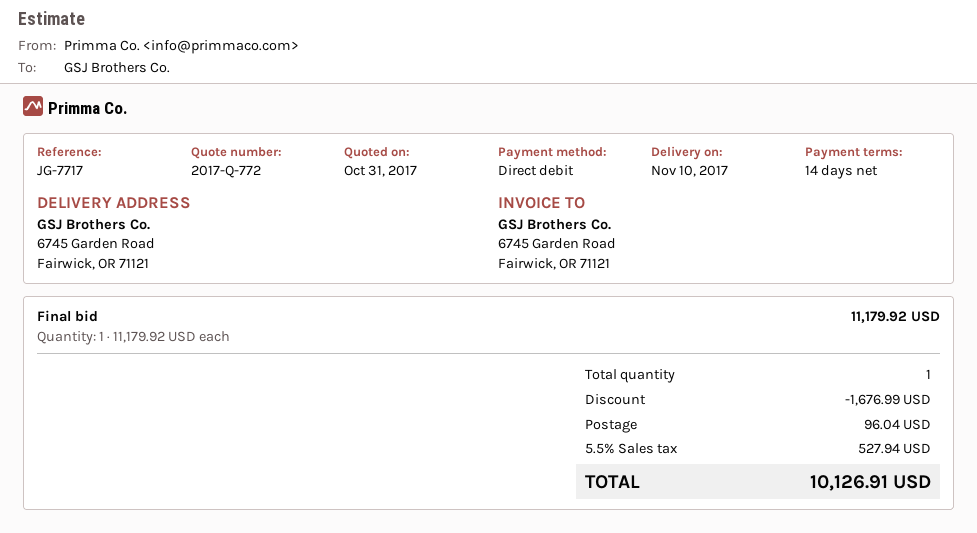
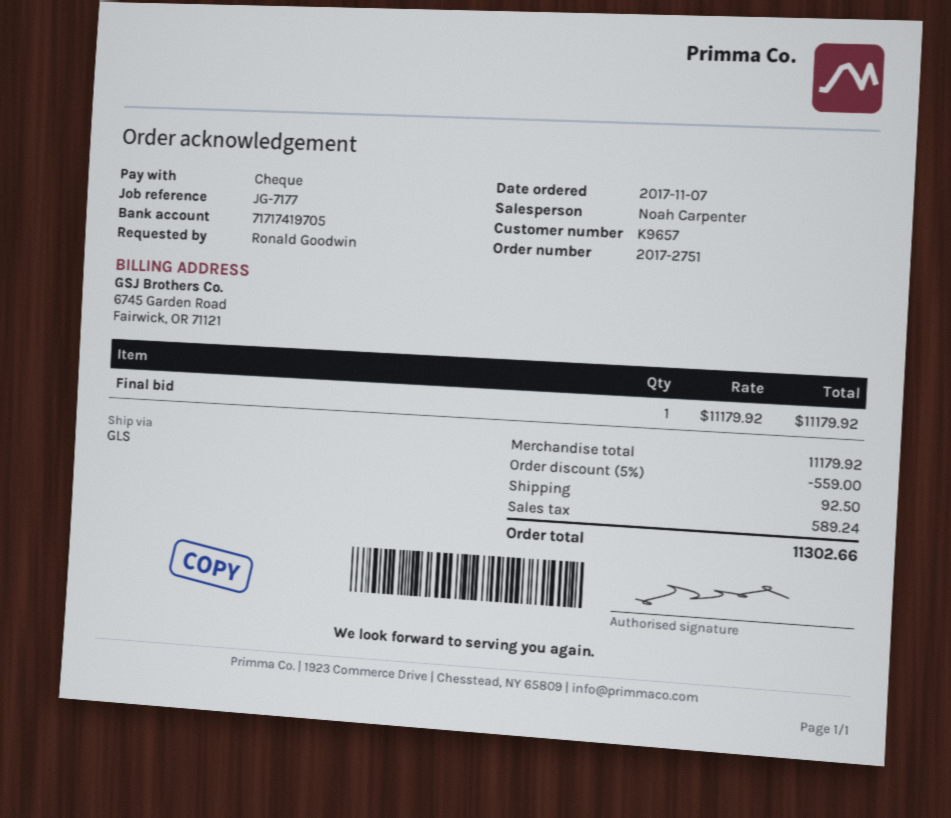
reference: JG-7717 -> JG-7177
payment method: direct debit -> cheque
discount: 1676.99 -> 559.00
shipping: 96.04 -> 92.50
tax: 527.94 -> 589.24
total: 10126.91 -> 11302.66

